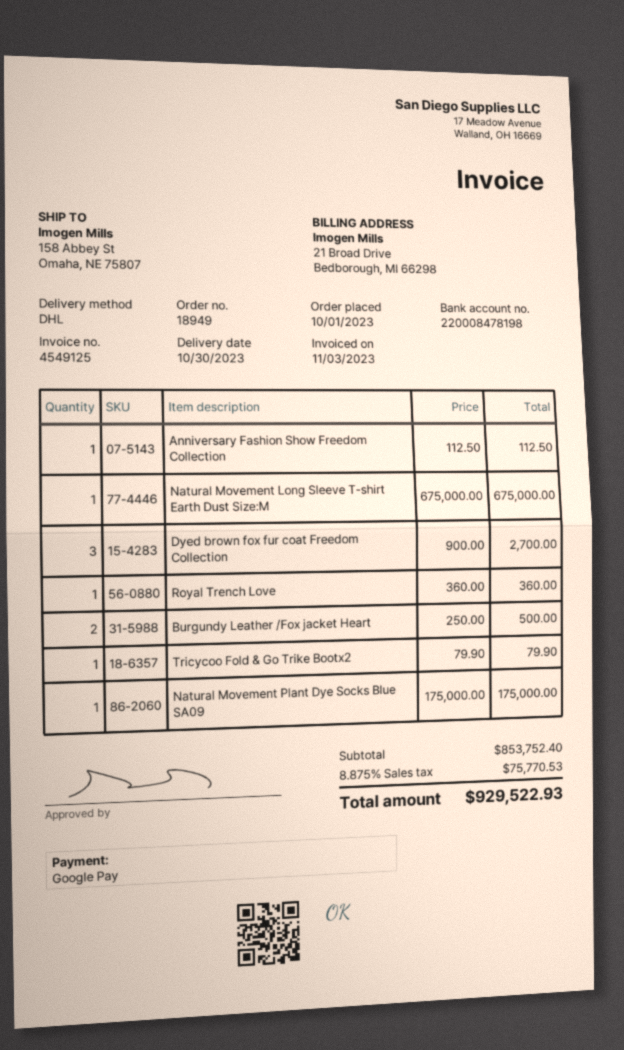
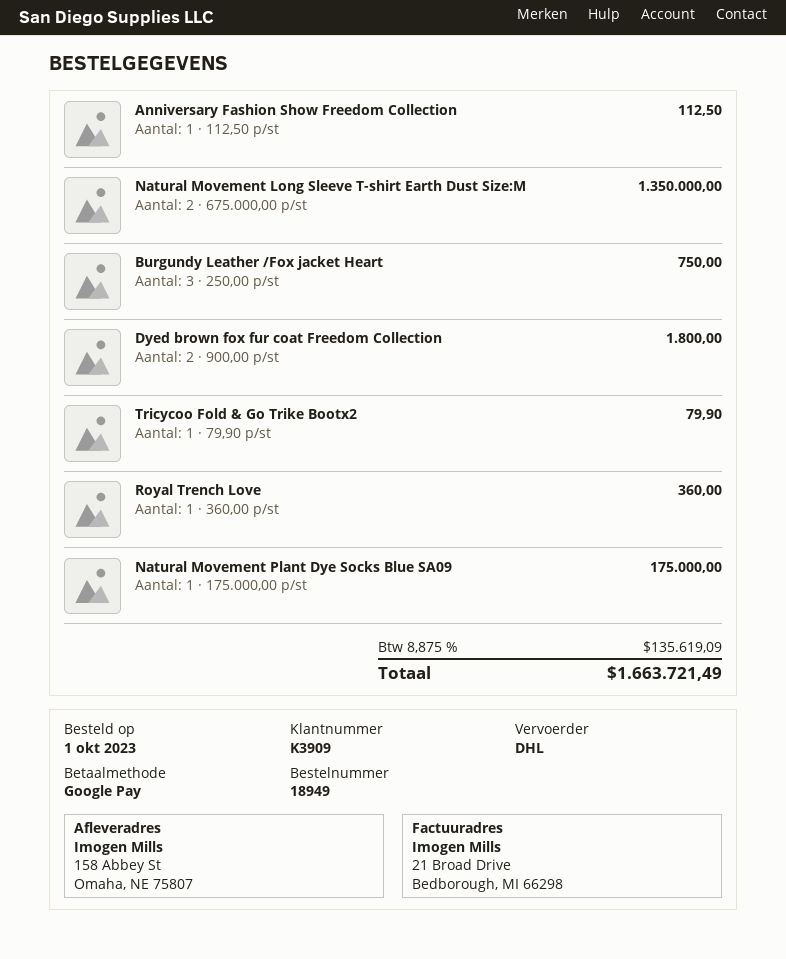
Natural Movement Long Sleeve T-shirt Earth Dust Size:M: 1 x 675000.00 = 675000.00 -> 2 x 675000.00 = 1350000.00
Dyed brown fox fur coat Freedom Collection: 3 x 900.00 = 2700.00 -> 2 x 900.00 = 1800.00
Burgundy Leather /Fox jacket Heart: 2 x 250.00 = 500.00 -> 3 x 250.00 = 750.00
tax: 8.875% = 75770.53 -> 8.875% = 135619.09
total: 929522.93 -> 1663721.49

